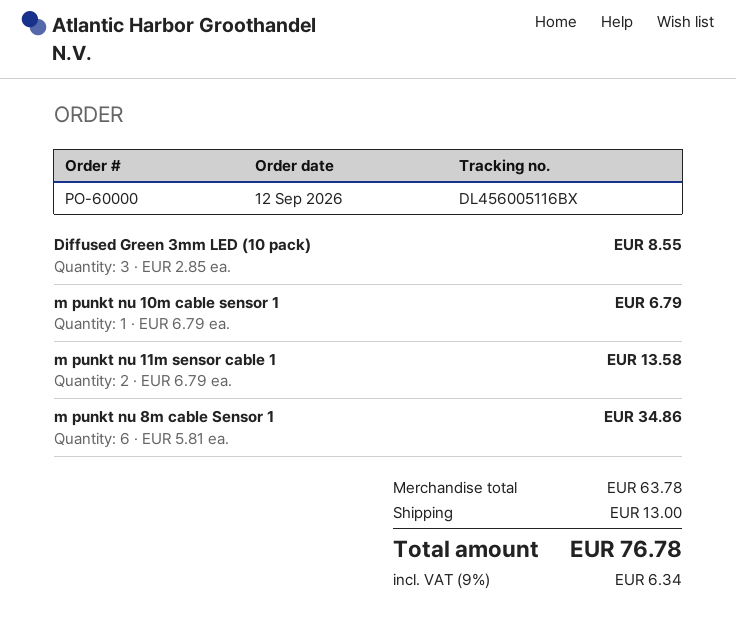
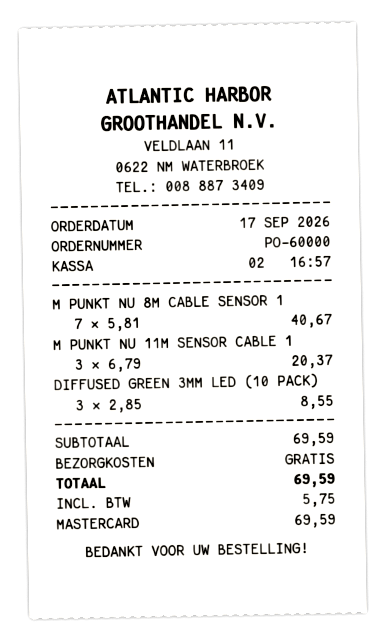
order date: 2026-09-12 -> 2026-09-17
m punkt nu 10m cable sensor 1: 1 x 6.79 = 6.79 -> none
m punkt nu 11m sensor cable 1: 2 x 6.79 = 13.58 -> 3 x 6.79 = 20.37
m punkt nu 8m cable Sensor 1: 6 x 5.81 = 34.86 -> 7 x 5.81 = 40.67
subtotal: 63.78 -> 69.59
shipping: 13.00 -> 0.00
tax: 6.34 -> 5.75
total: 76.78 -> 69.59

